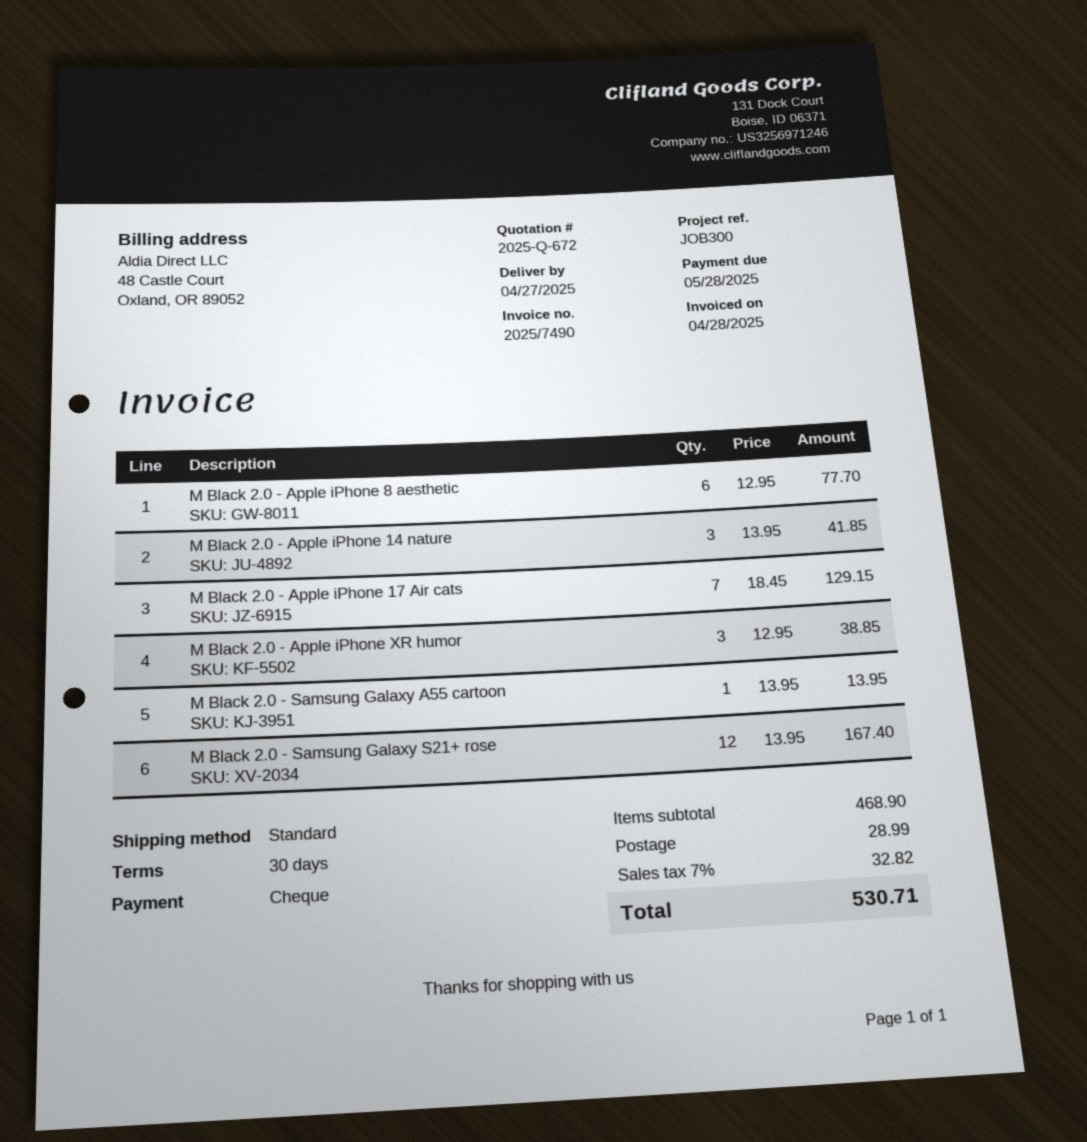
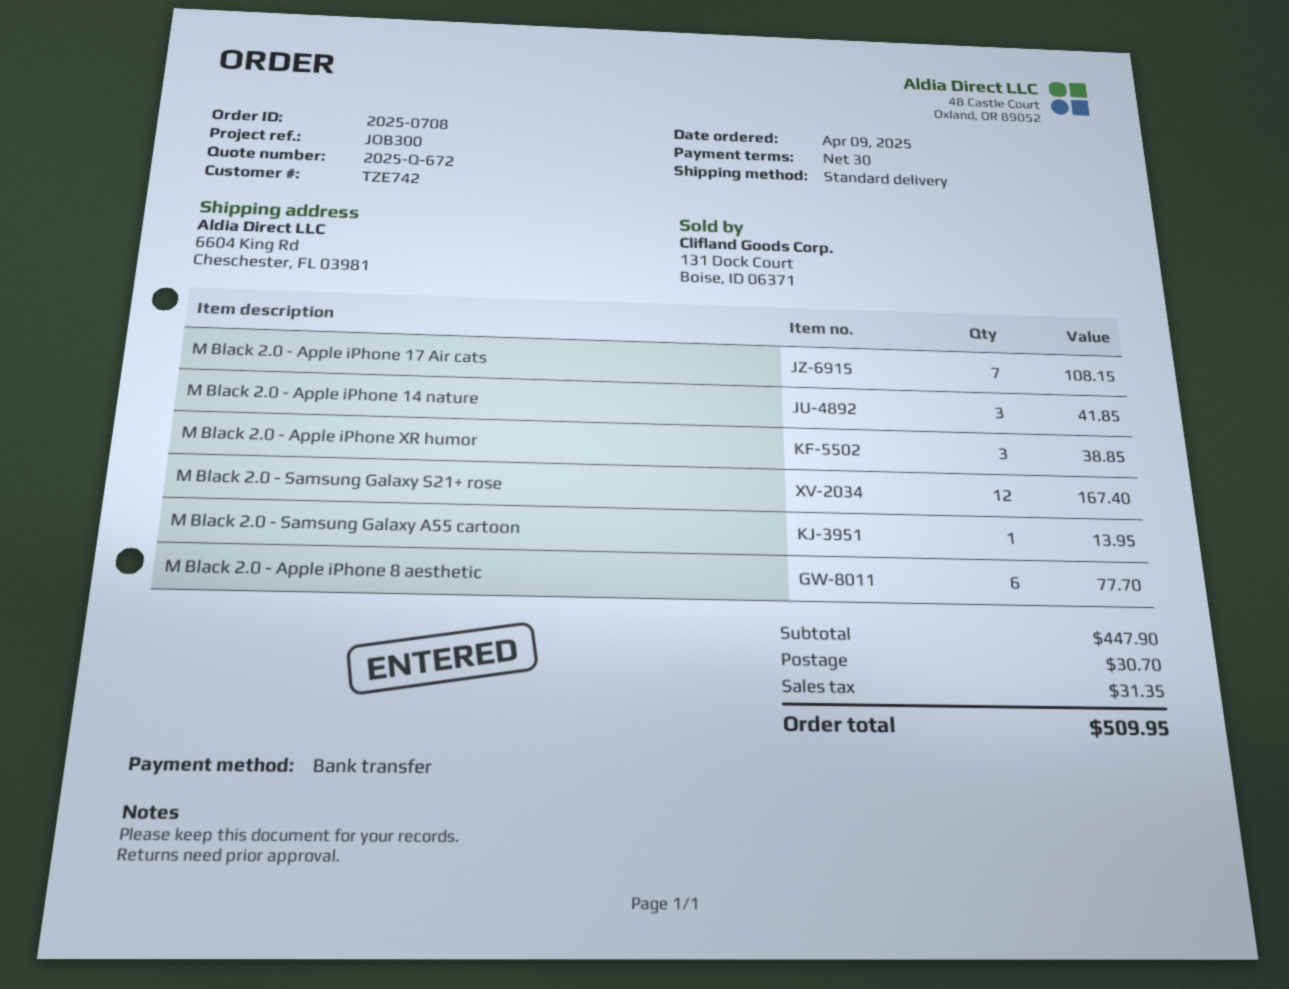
payment method: cheque -> bank transfer
M Black 2.0 - Apple iPhone 17 Air cats: 7 for 129.15 -> 7 for 108.15
subtotal: 468.90 -> 447.90
shipping: 28.99 -> 30.70
tax: 32.82 -> 31.35
total: 530.71 -> 509.95

